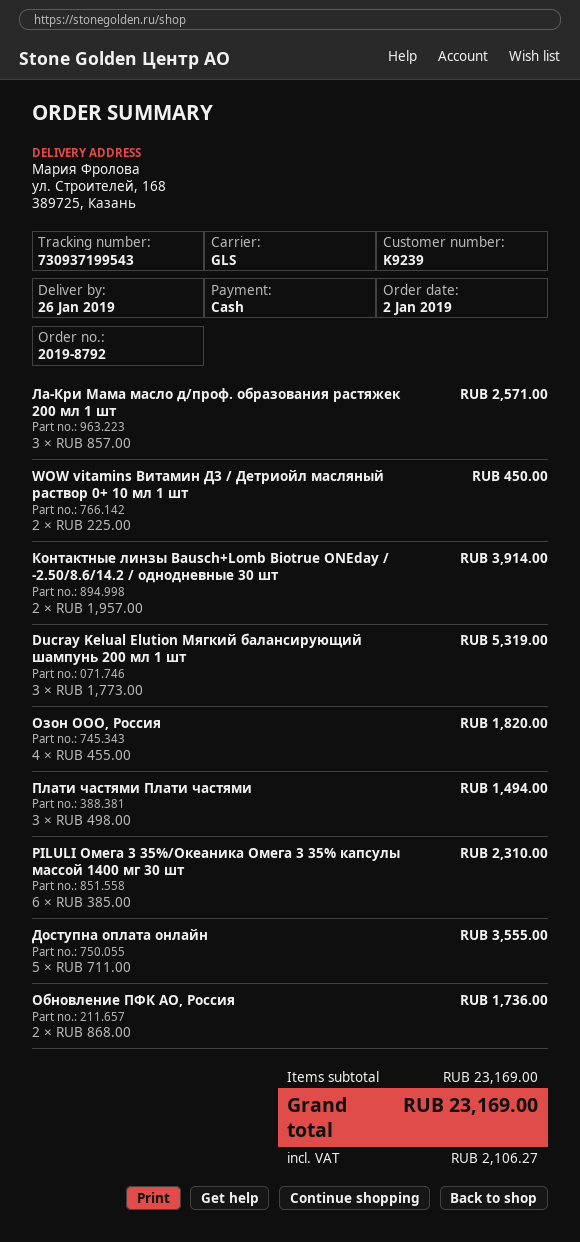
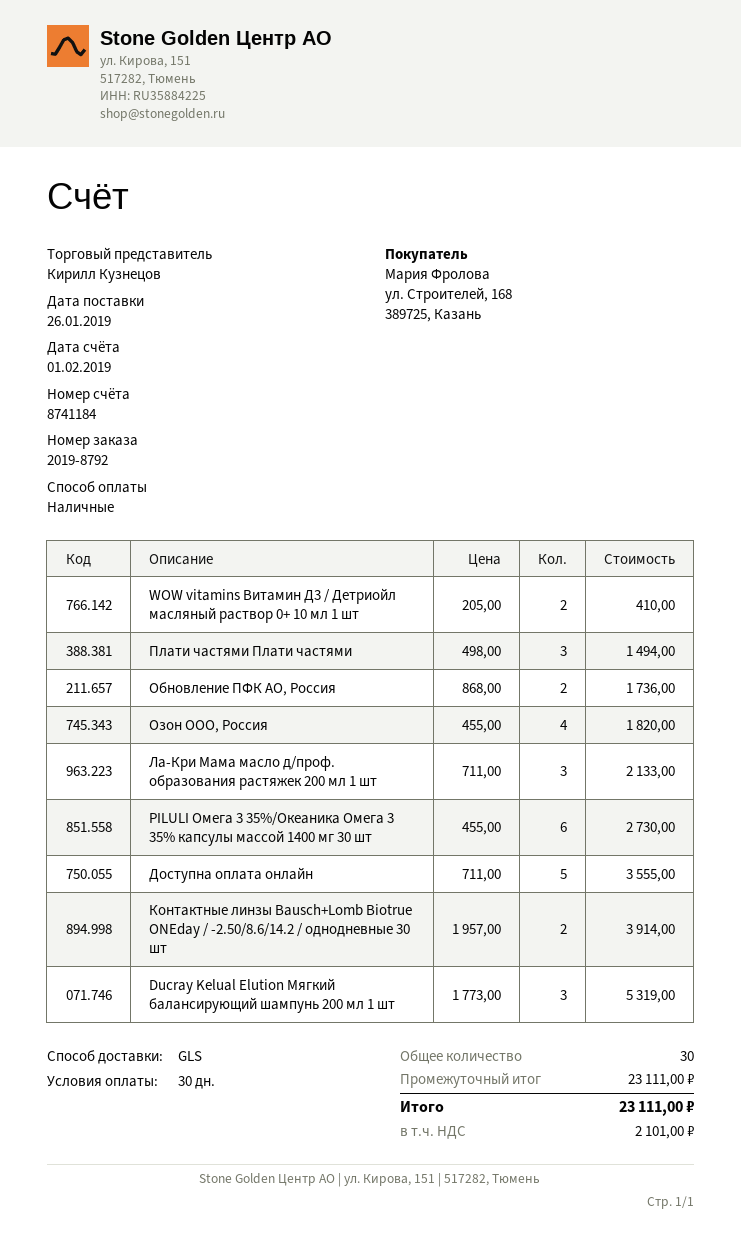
Ла-Кри Мама масло д/проф. образования растяжек 200 мл 1 шт: 3 x 857.00 = 2571.00 -> 3 x 711.00 = 2133.00
WOW vitamins Витамин Д3 / Детриойл масляный раствор 0+ 10 мл 1 шт: 2 x 225.00 = 450.00 -> 2 x 205.00 = 410.00
PILULI Омега 3 35%/Океаника Омега 3 35% капсулы массой 1400 мг 30 шт: 6 x 385.00 = 2310.00 -> 6 x 455.00 = 2730.00
subtotal: 23169.00 -> 23111.00
tax: 2106.27 -> 2101.00
total: 23169.00 -> 23111.00

